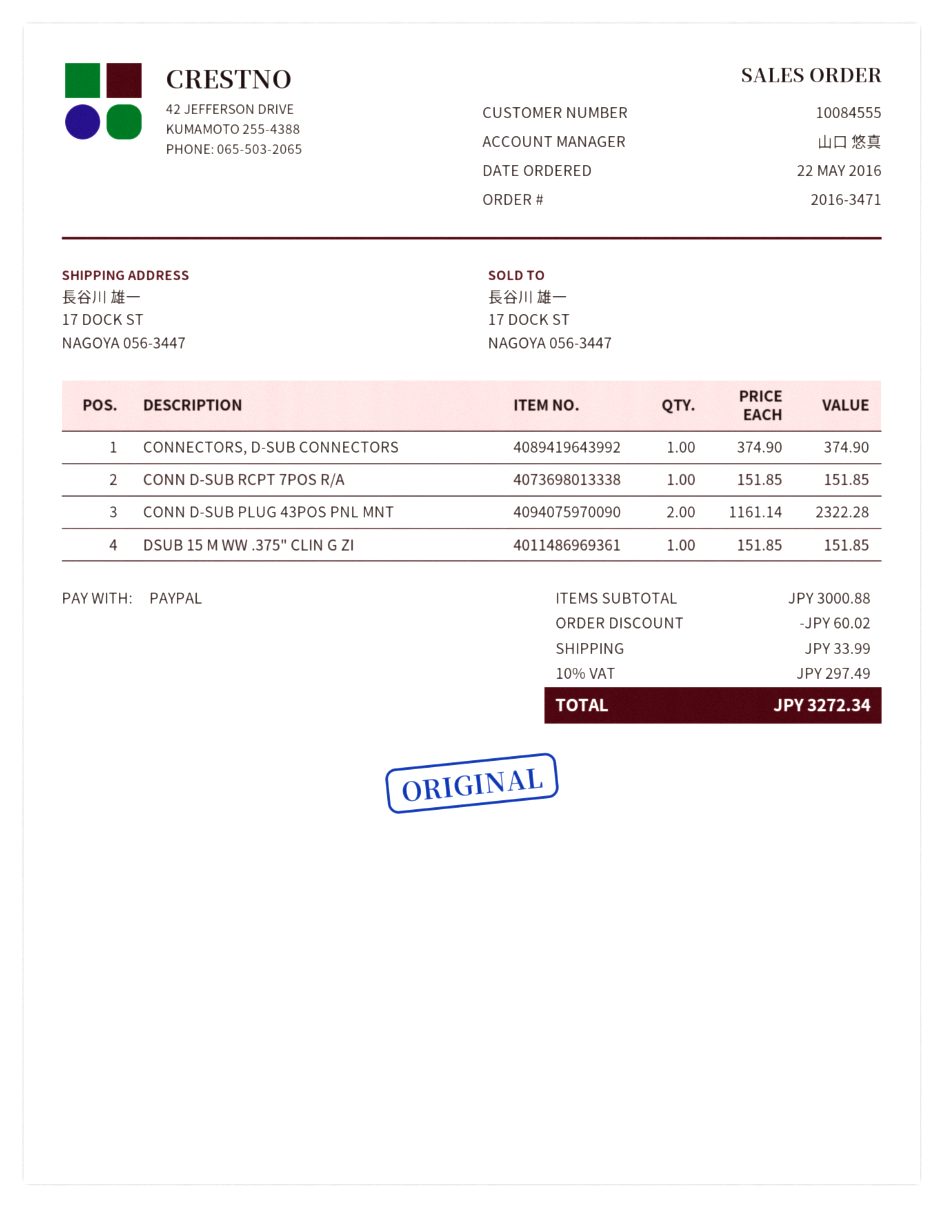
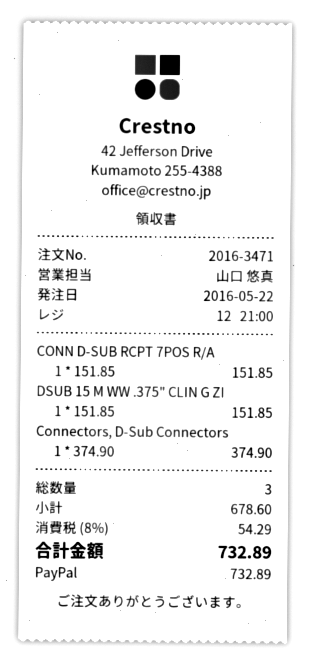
CONN D-SUB PLUG 43POS PNL MNT: 2 x 1161.14 = 2322.28 -> none
subtotal: 3000.88 -> 678.60
discount: 60.02 -> none
shipping: 33.99 -> none
tax: 10% = 297.49 -> 8% = 54.29
total: 3272.34 -> 732.89

